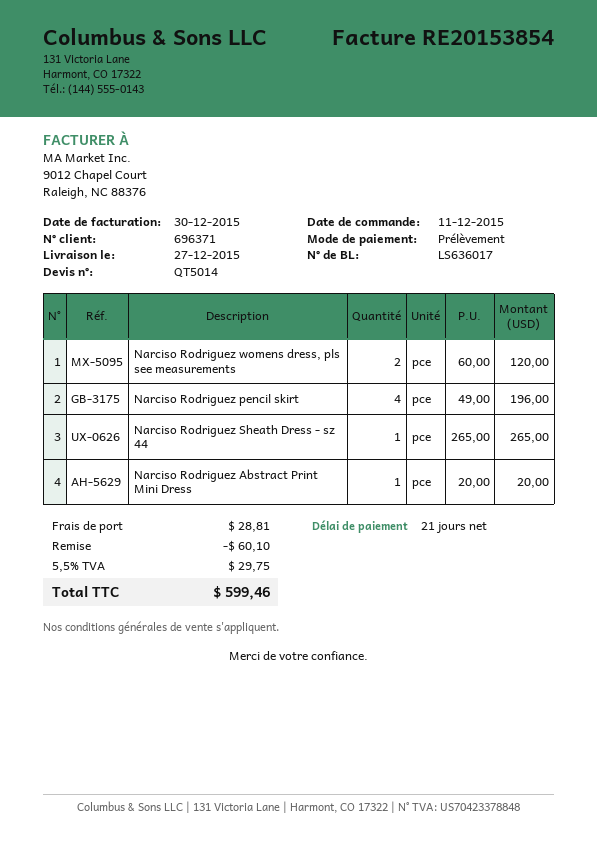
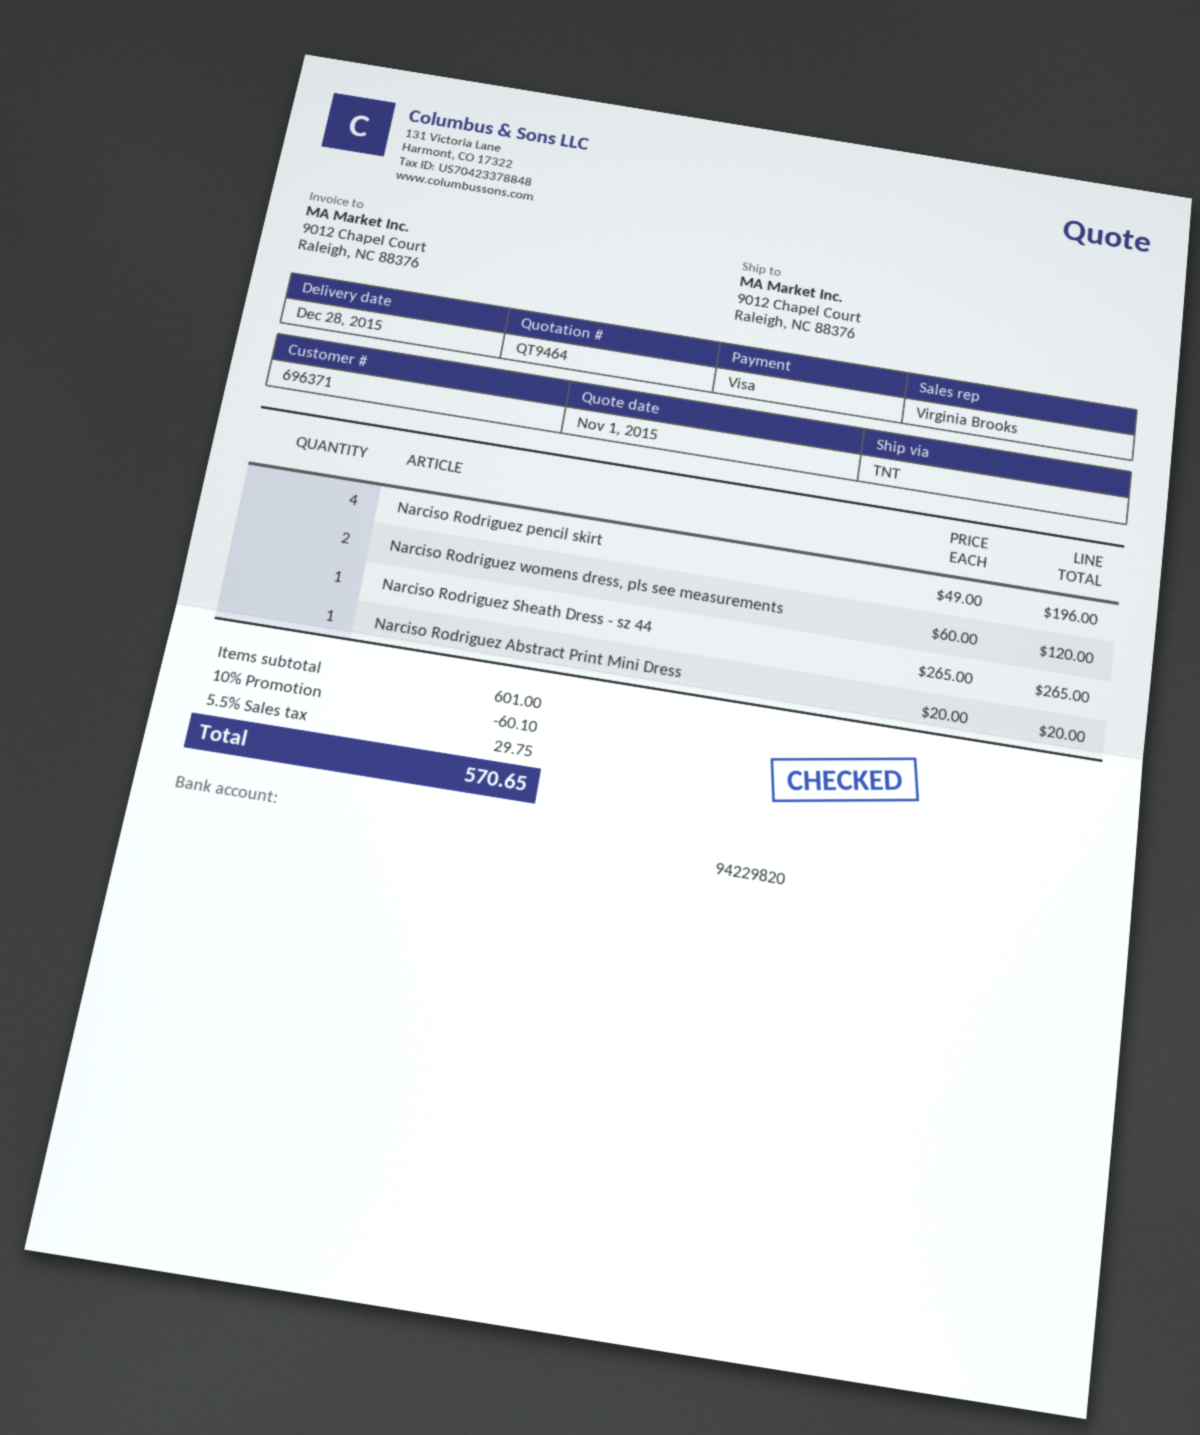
quote number: QT5014 -> QT9464
delivery date: 2015-12-27 -> 2015-12-28
payment method: direct debit -> Visa
shipping: 28.81 -> none
total: 599.46 -> 570.65

